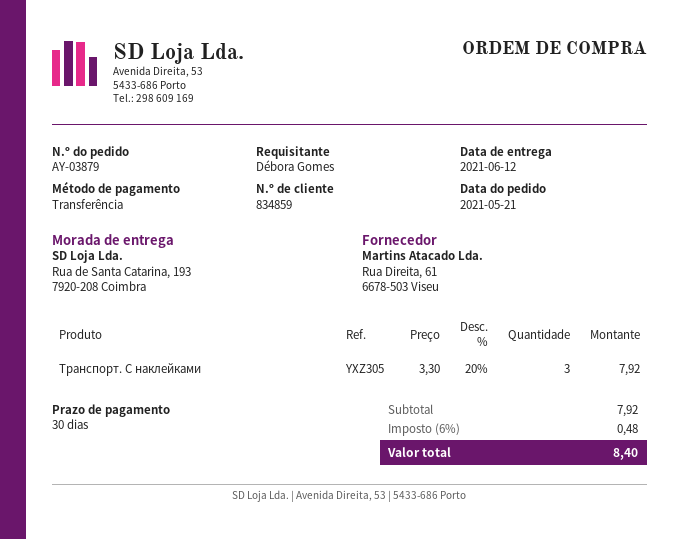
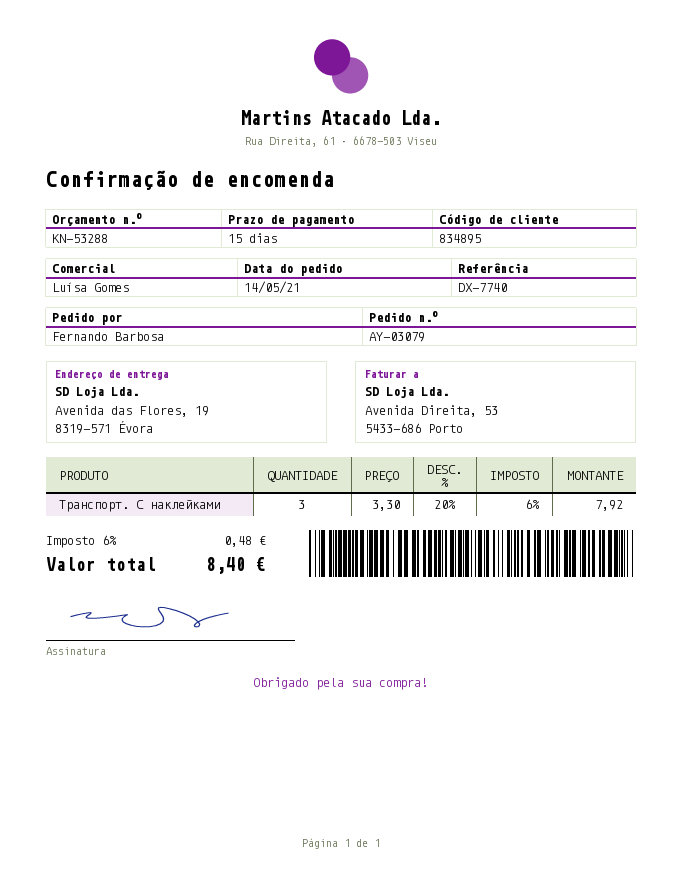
order number: AY-03879 -> AY-03079
order date: 2021-05-21 -> 2021-05-14
payment terms: 30 days -> 15 days
customer number: 834859 -> 834895
ordered by: Débora Gomes -> Fernando Barbosa
ship to: Rua de Santa Catarina, 193, 7920-208 Coimbra -> Avenida das Flores, 19, 8319-571 Évora

